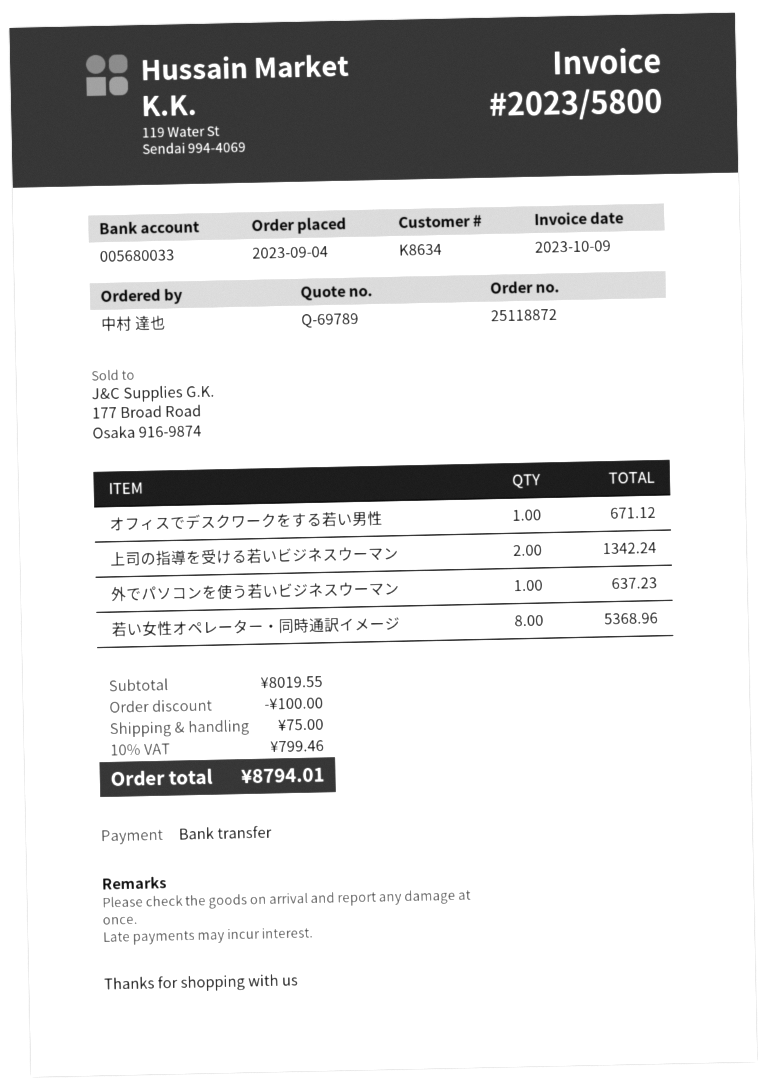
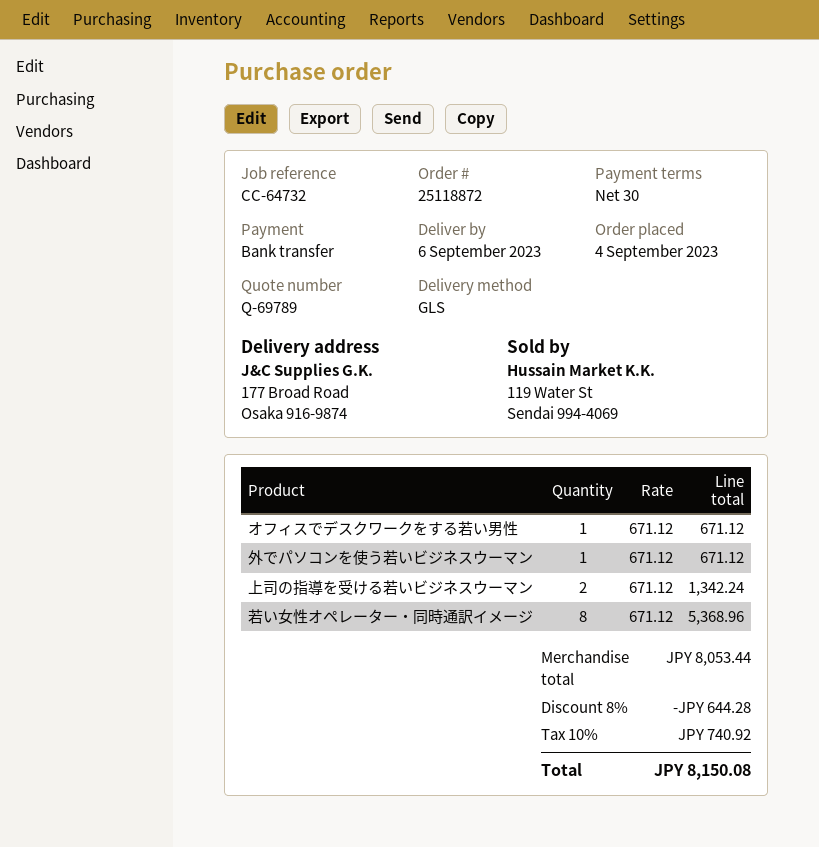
外でパソコンを使う若いビジネスウーマン: 1 for 637.23 -> 1 for 671.12
subtotal: 8019.55 -> 8053.44
discount: 100.00 -> 644.28
shipping: 75.00 -> none
tax: 10% = 799.46 -> 10% = 740.92
total: 8794.01 -> 8150.08

